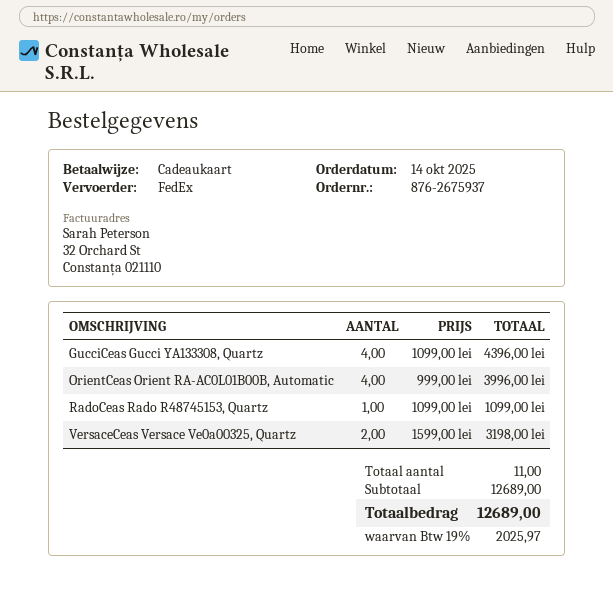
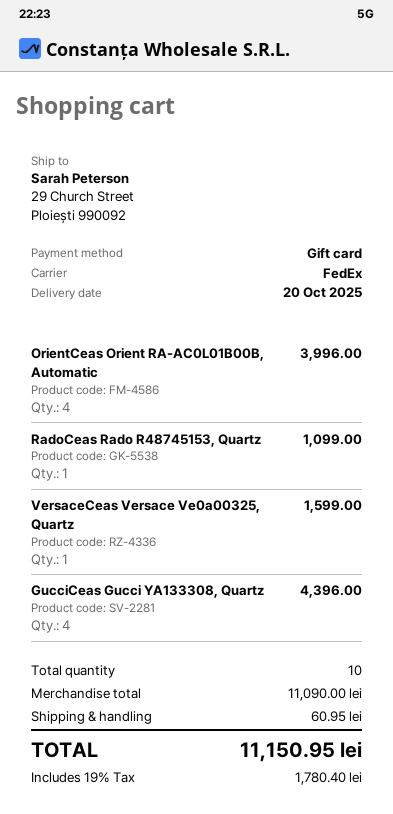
VersaceCeas Versace Ve0a00325, Quartz: 2 for 3198.00 -> 1 for 1599.00
total quantity: 11 -> 10
subtotal: 12689.00 -> 11090.00
shipping: none -> 60.95
tax: 19% = 2025.97 -> 19% = 1780.40
total: 12689.00 -> 11150.95

